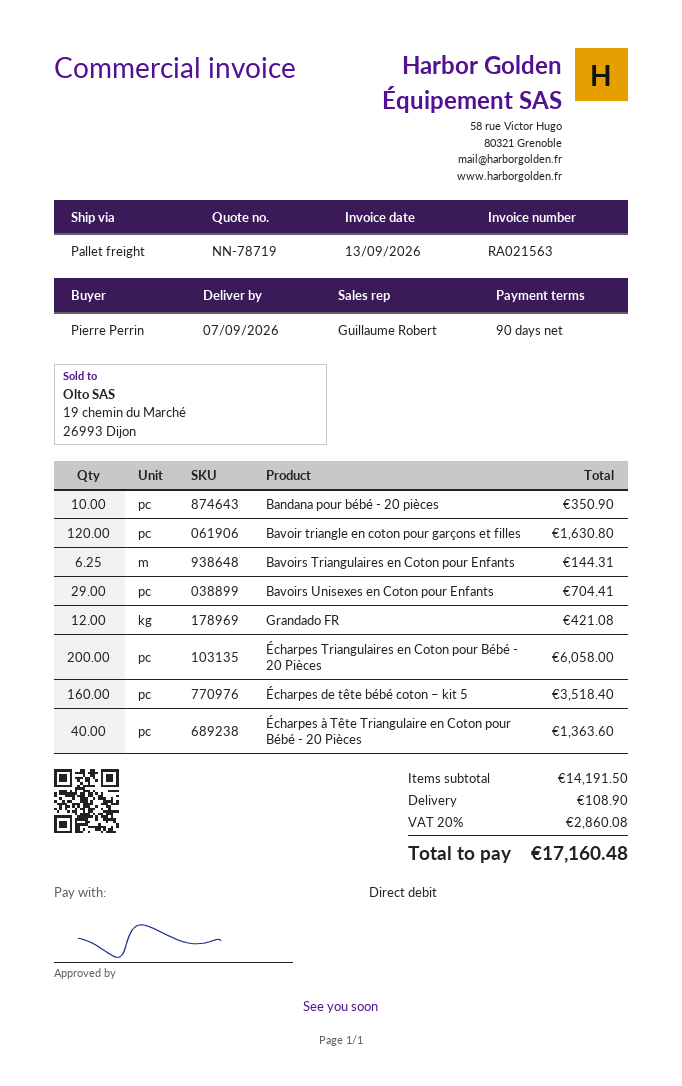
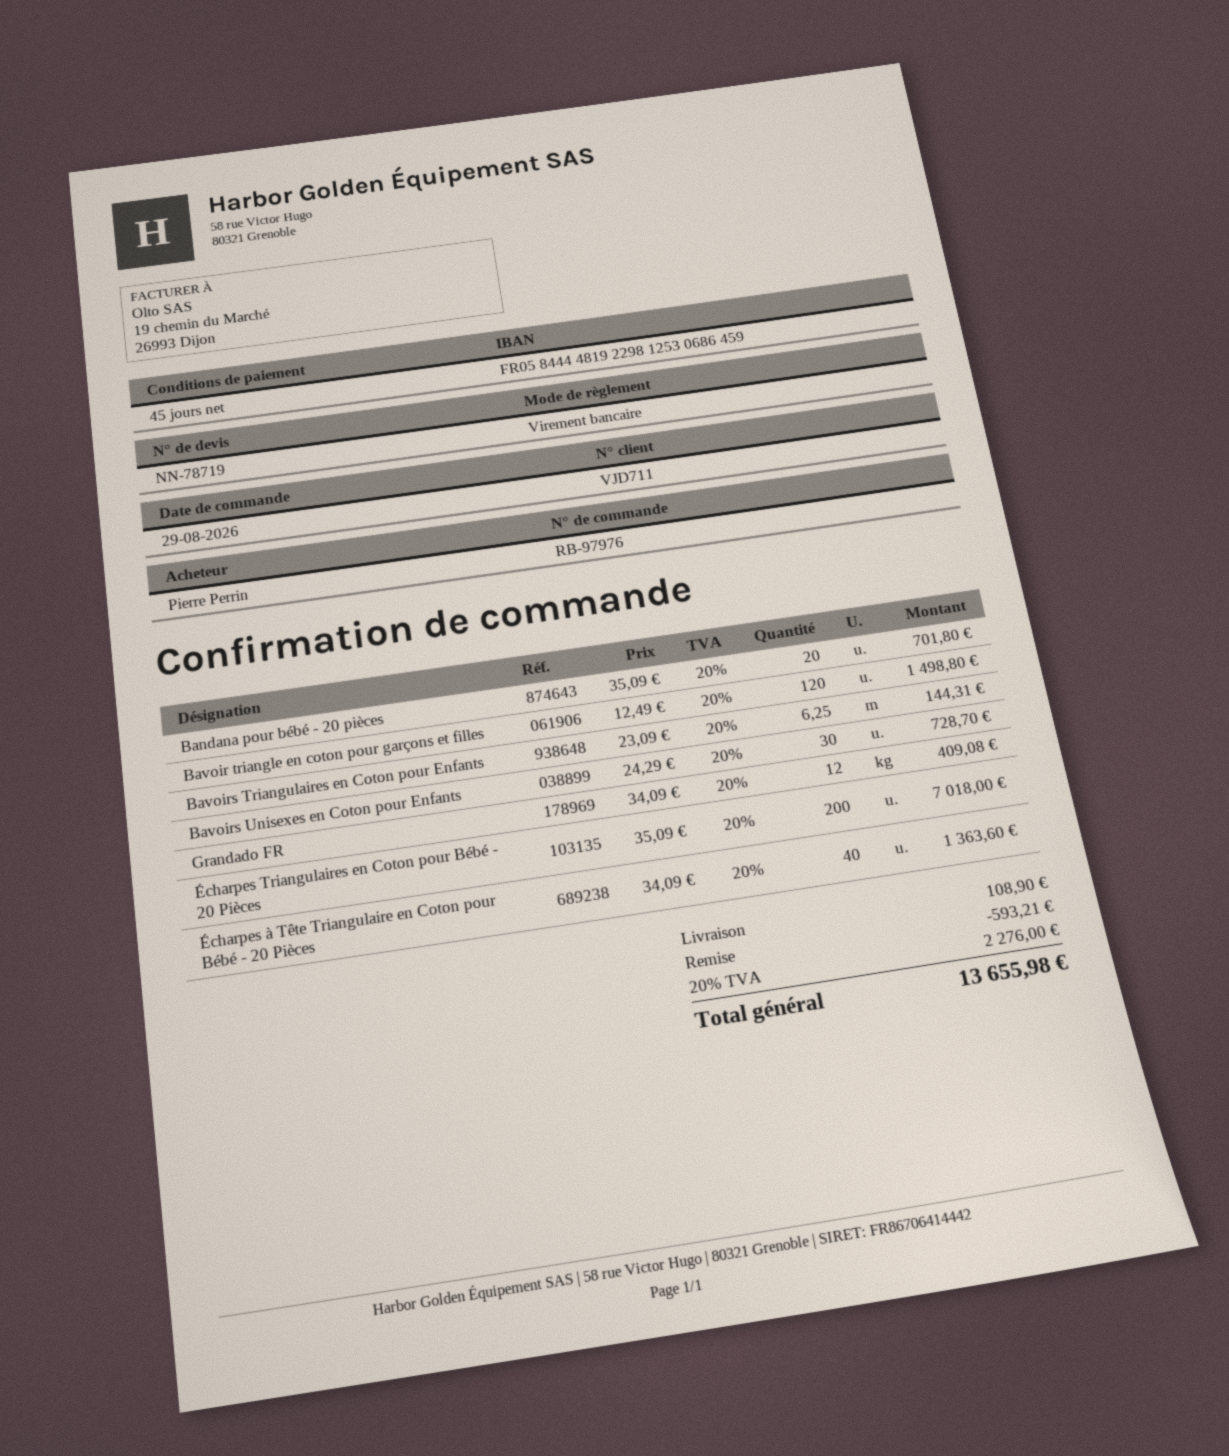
payment terms: 90 days -> 45 days
payment method: direct debit -> bank transfer
Bandana pour bébé - 20 pièces: 10 for 350.90 -> 20 for 701.80
Bavoir triangle en coton pour garçons et filles: 120 for 1630.80 -> 120 for 1498.80
Bavoirs Unisexes en Coton pour Enfants: 29 for 704.41 -> 30 for 728.70
Grandado FR: 12 for 421.08 -> 12 for 409.08
Écharpes Triangulaires en Coton pour Bébé - 20 Pièces: 200 for 6058.00 -> 200 for 7018.00
Écharpes de tête bébé coton – kit 5: 160 for 3518.40 -> none
discount: none -> 593.21
tax: 20% = 2860.08 -> 20% = 2276.00
total: 17160.48 -> 13655.98

